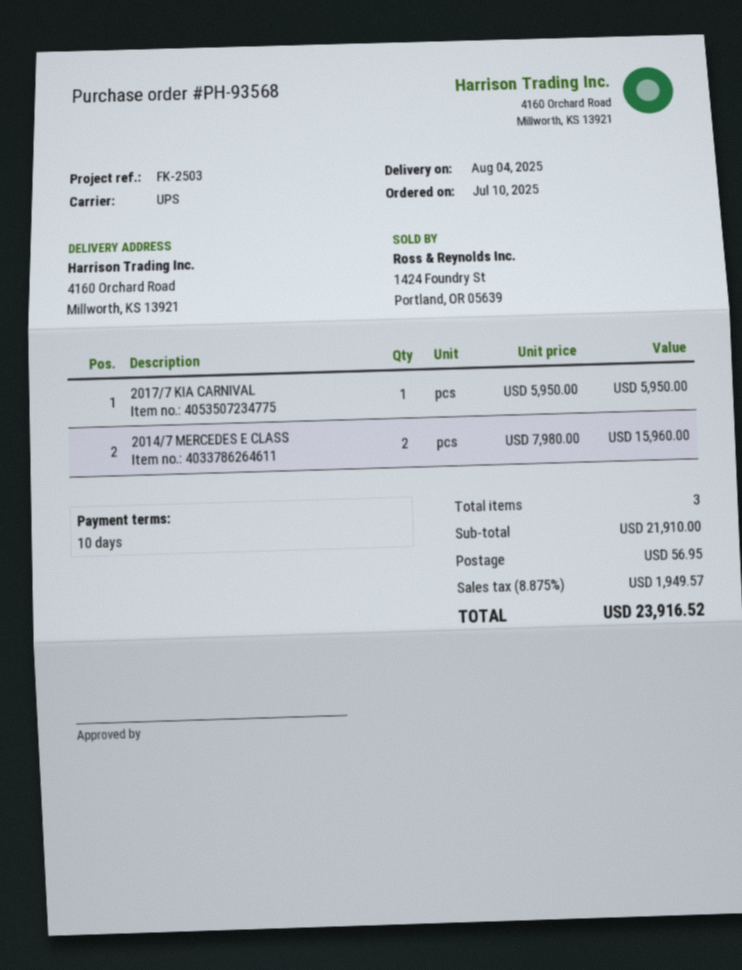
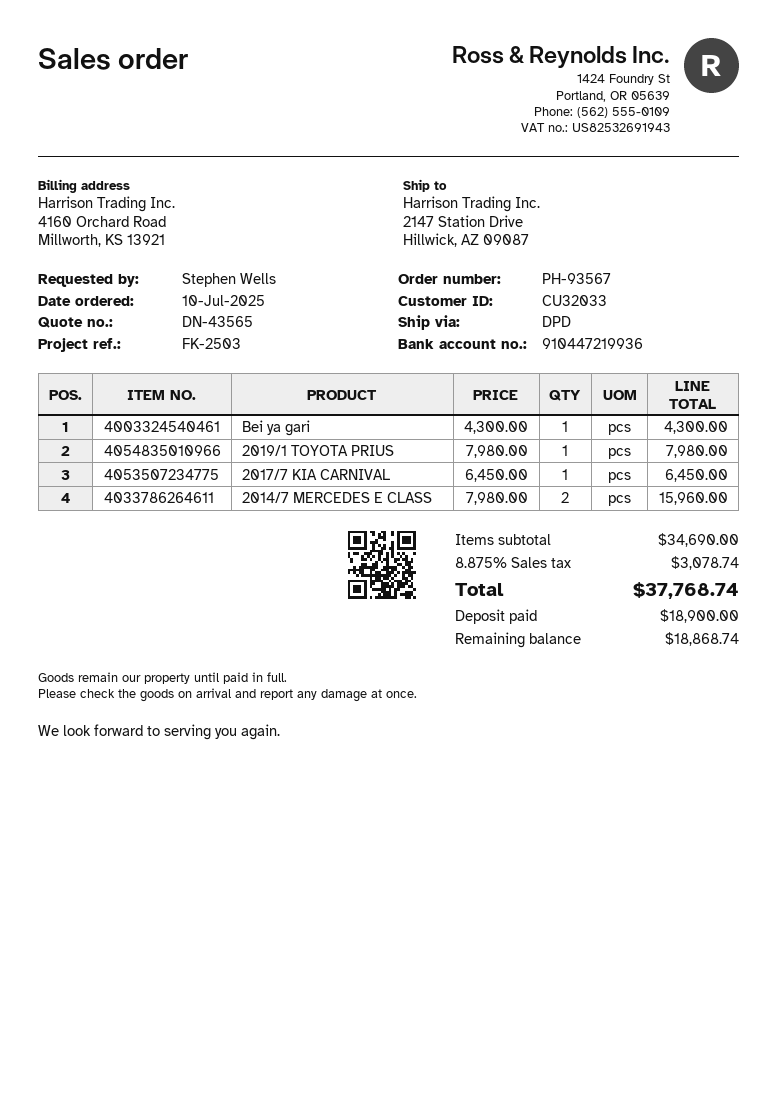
order number: PH-93568 -> PH-93567
shipping method: UPS -> DPD
ship to: 4160 Orchard Road, Millworth, KS 13921 -> 2147 Station Drive, Hillwick, AZ 09087
2017/7 KIA CARNIVAL: 1 x 5950.00 = 5950.00 -> 1 x 6450.00 = 6450.00
Bei ya gari: none -> 1 x 4300.00 = 4300.00
2019/1 TOYOTA PRIUS: none -> 1 x 7980.00 = 7980.00
subtotal: 21910.00 -> 34690.00
shipping: 56.95 -> none
tax: 8.875% = 1949.57 -> 8.875% = 3078.74
total: 23916.52 -> 37768.74

